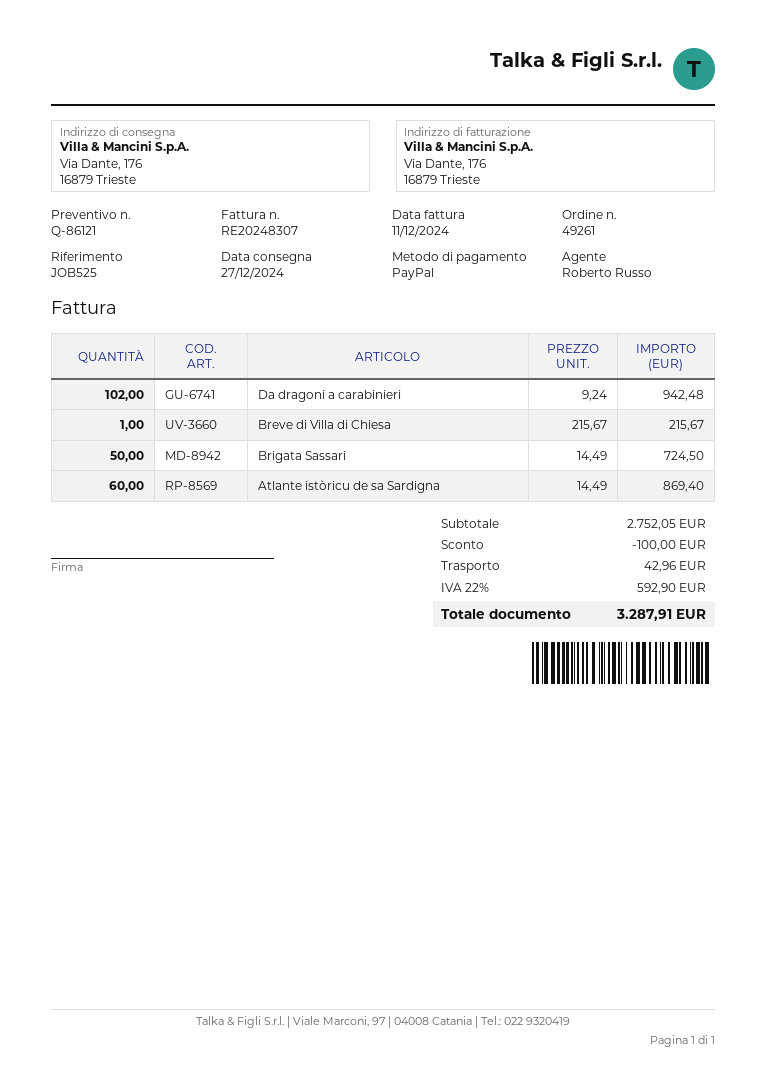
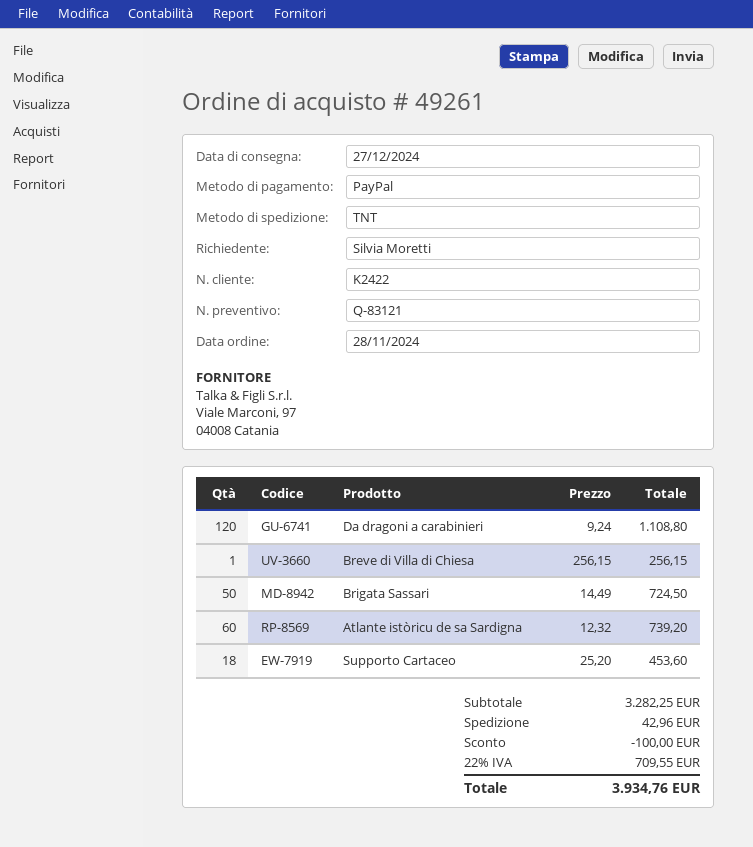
quote number: Q-86121 -> Q-83121
Da dragoni a carabinieri: 102 x 9.24 = 942.48 -> 120 x 9.24 = 1108.80
Breve di Villa di Chiesa: 1 x 215.67 = 215.67 -> 1 x 256.15 = 256.15
Atlante istòricu de sa Sardigna: 60 x 14.49 = 869.40 -> 60 x 12.32 = 739.20
Supporto Cartaceo: none -> 18 x 25.20 = 453.60
subtotal: 2752.05 -> 3282.25
tax: 22% = 592.90 -> 22% = 709.55
total: 3287.91 -> 3934.76

